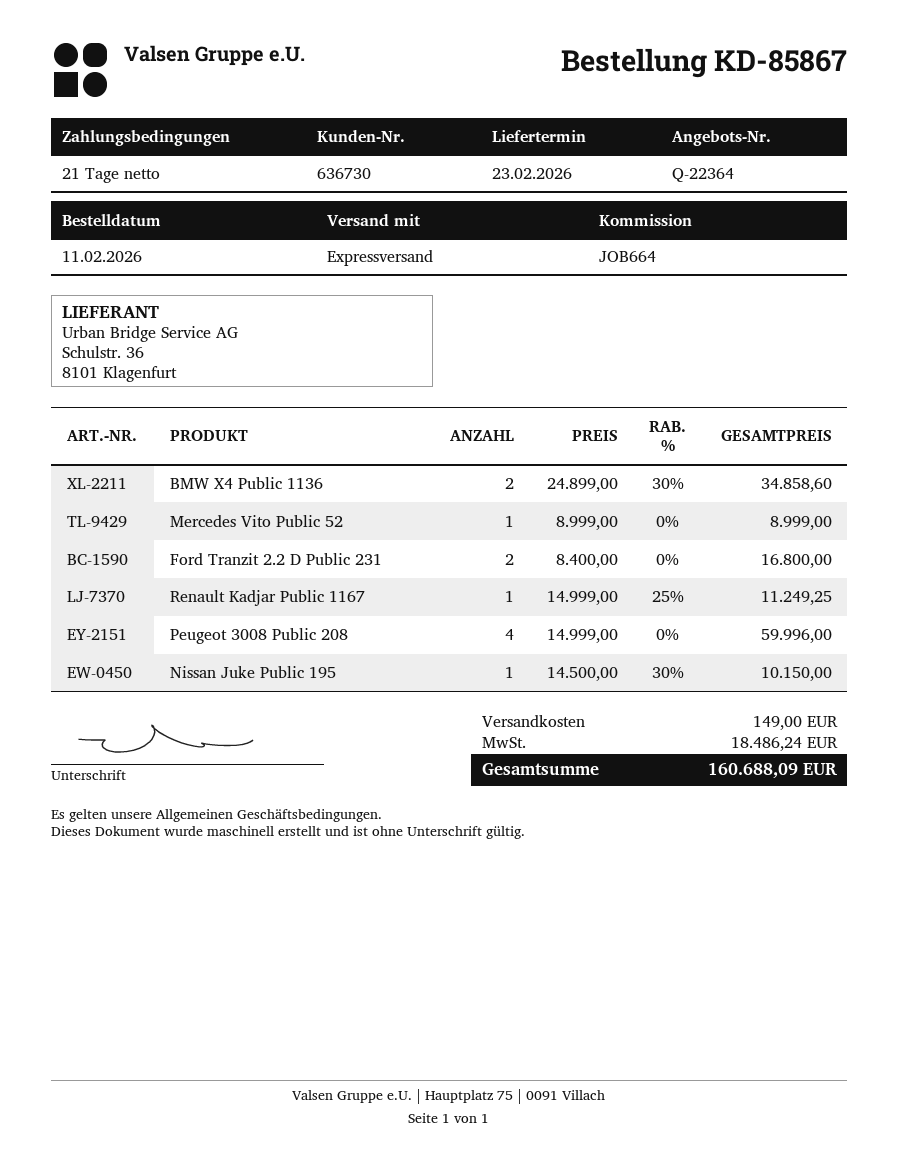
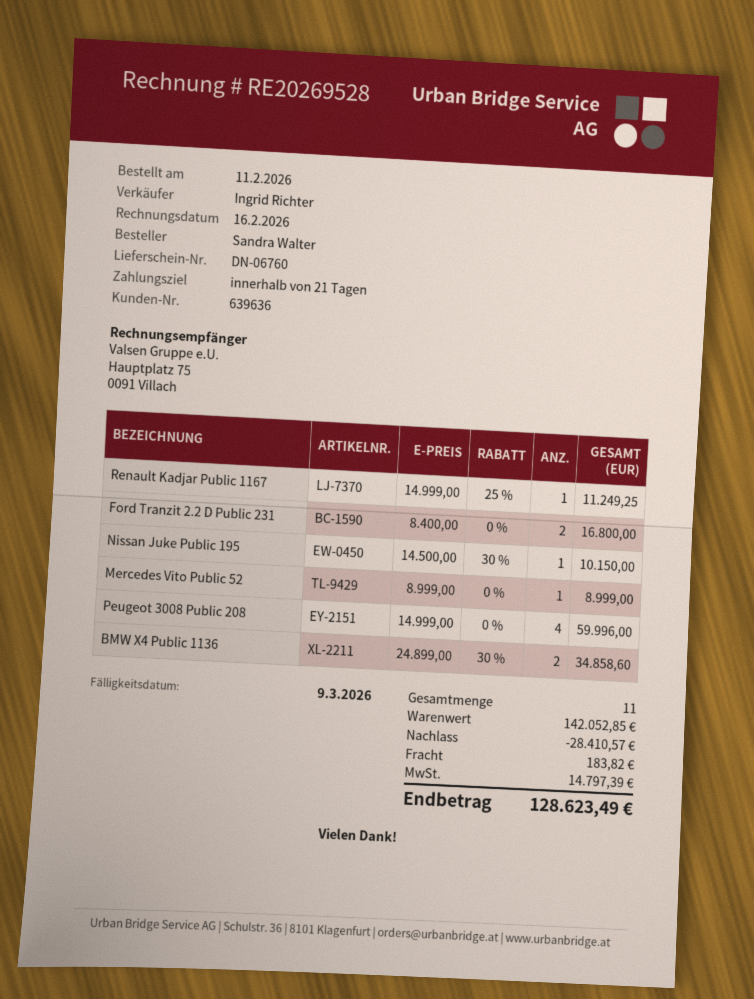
customer number: 636730 -> 639636
discount: none -> 28410.57
shipping: 149.00 -> 183.82
tax: 18486.24 -> 14797.39
total: 160688.09 -> 128623.49

